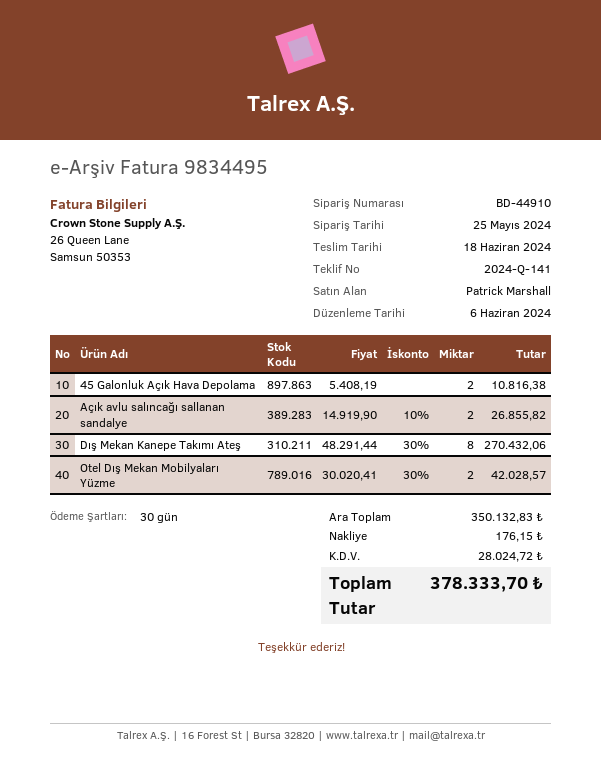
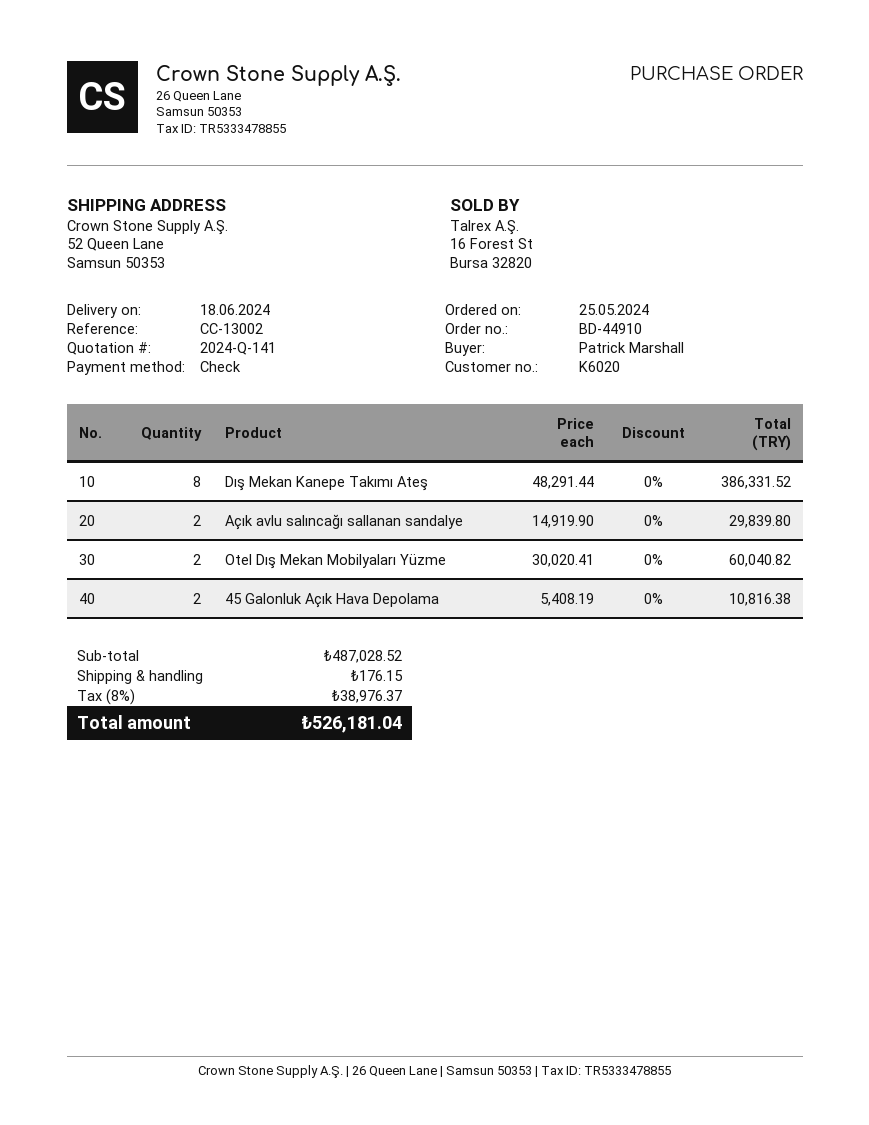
Açık avlu salıncağı sallanan sandalye: 2 x 14919.90 - 10% = 26855.82 -> 2 x 14919.90 = 29839.80
Dış Mekan Kanepe Takımı Ateş: 8 x 48291.44 - 30% = 270432.06 -> 8 x 48291.44 = 386331.52
Otel Dış Mekan Mobilyaları Yüzme: 2 x 30020.41 - 30% = 42028.57 -> 2 x 30020.41 = 60040.82
subtotal: 350132.83 -> 487028.52
tax: 28024.72 -> 38976.37
total: 378333.70 -> 526181.04

